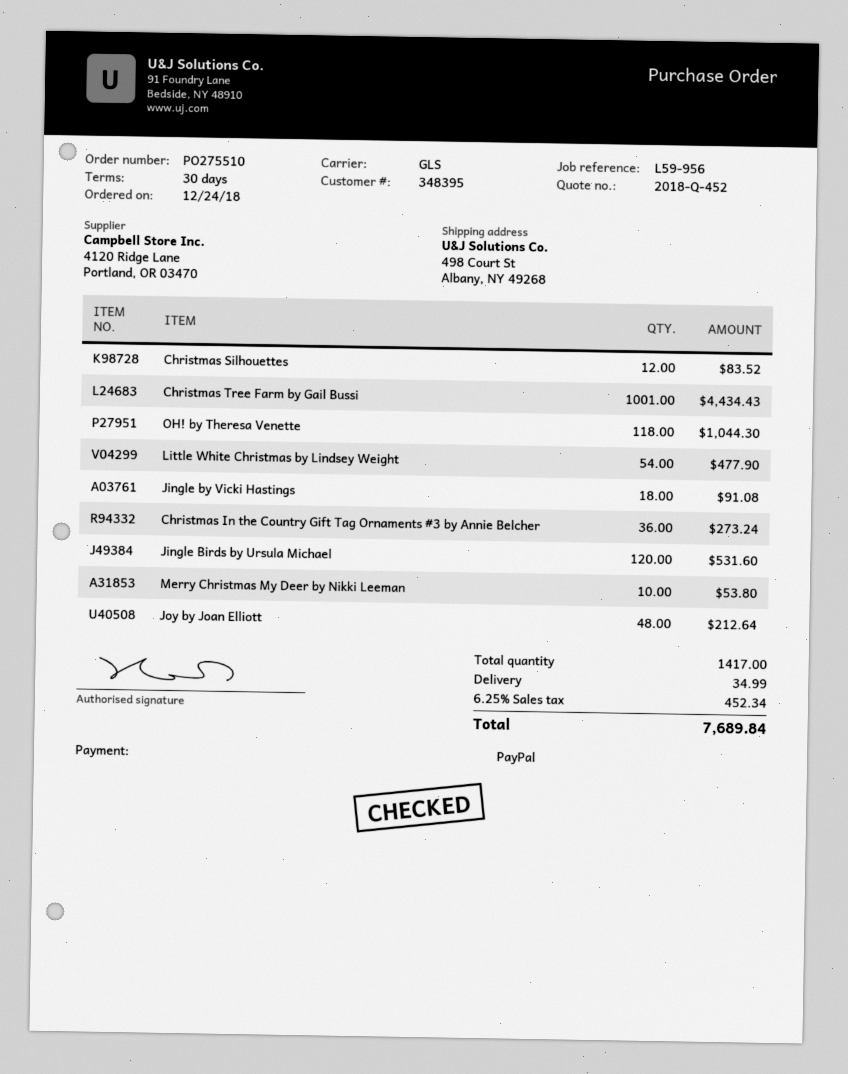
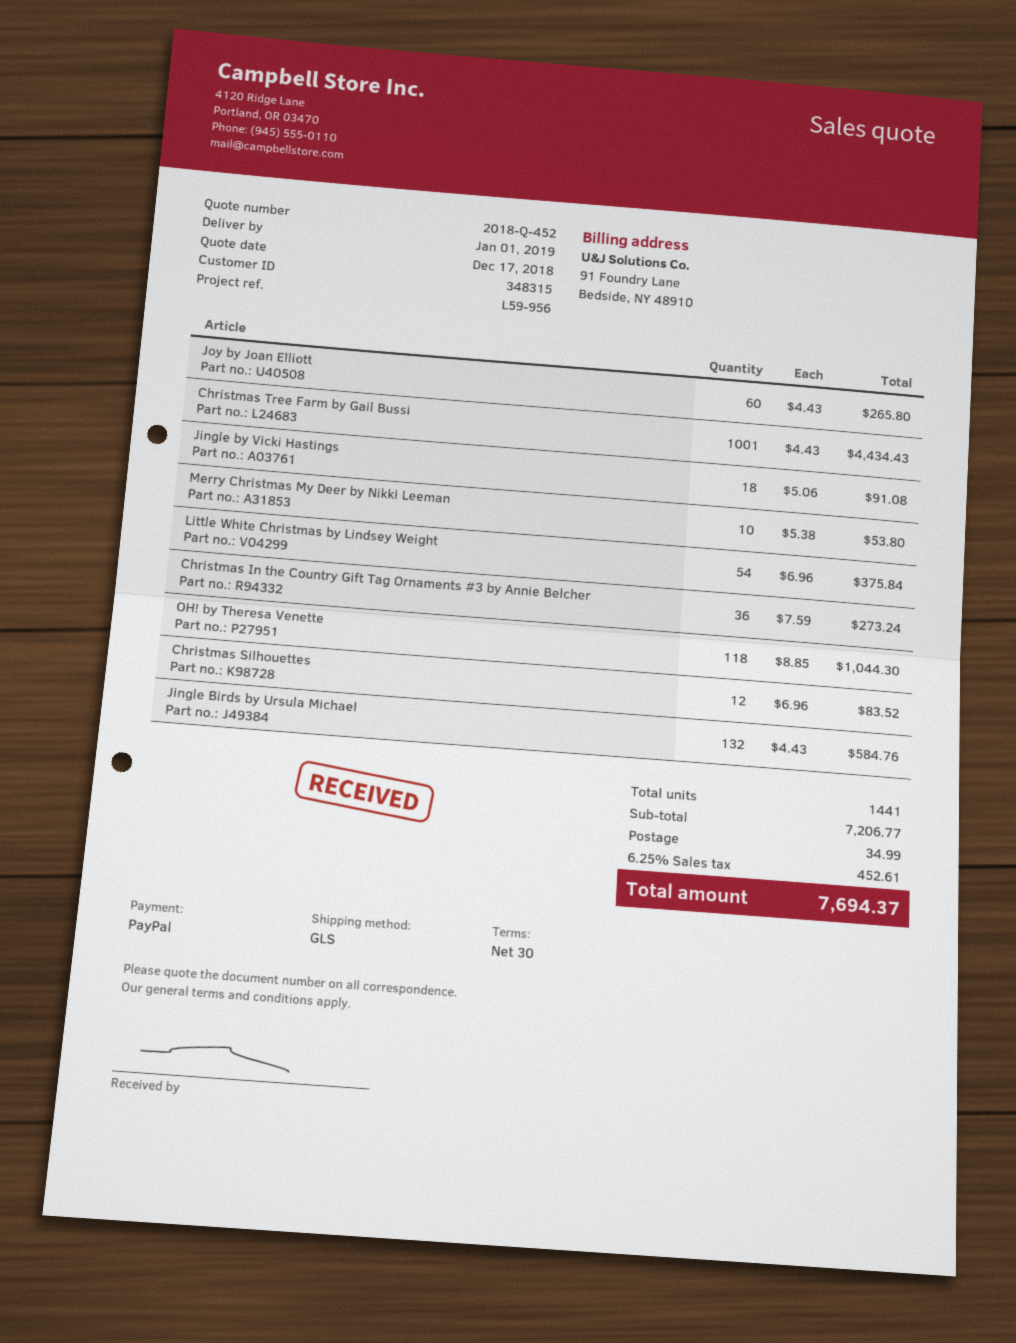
customer number: 348395 -> 348315
Little White Christmas by Lindsey Weight: 54 for 477.90 -> 54 for 375.84
Jingle Birds by Ursula Michael: 120 for 531.60 -> 132 for 584.76
Joy by Joan Elliott: 48 for 212.64 -> 60 for 265.80
total quantity: 1417 -> 1441
tax: 6.25% = 452.34 -> 6.25% = 452.61
total: 7689.84 -> 7694.37

